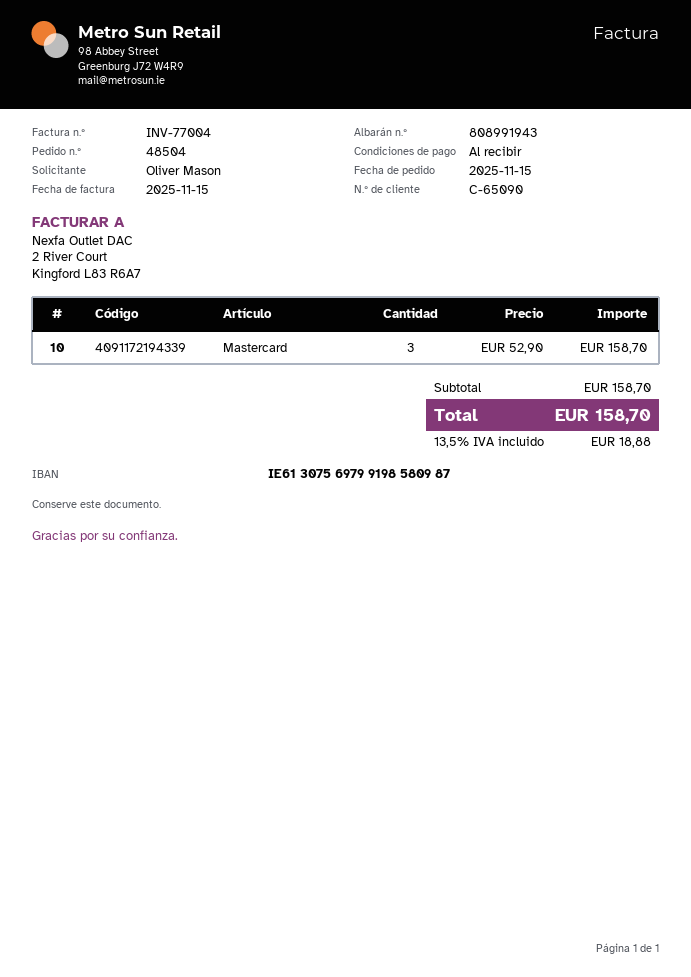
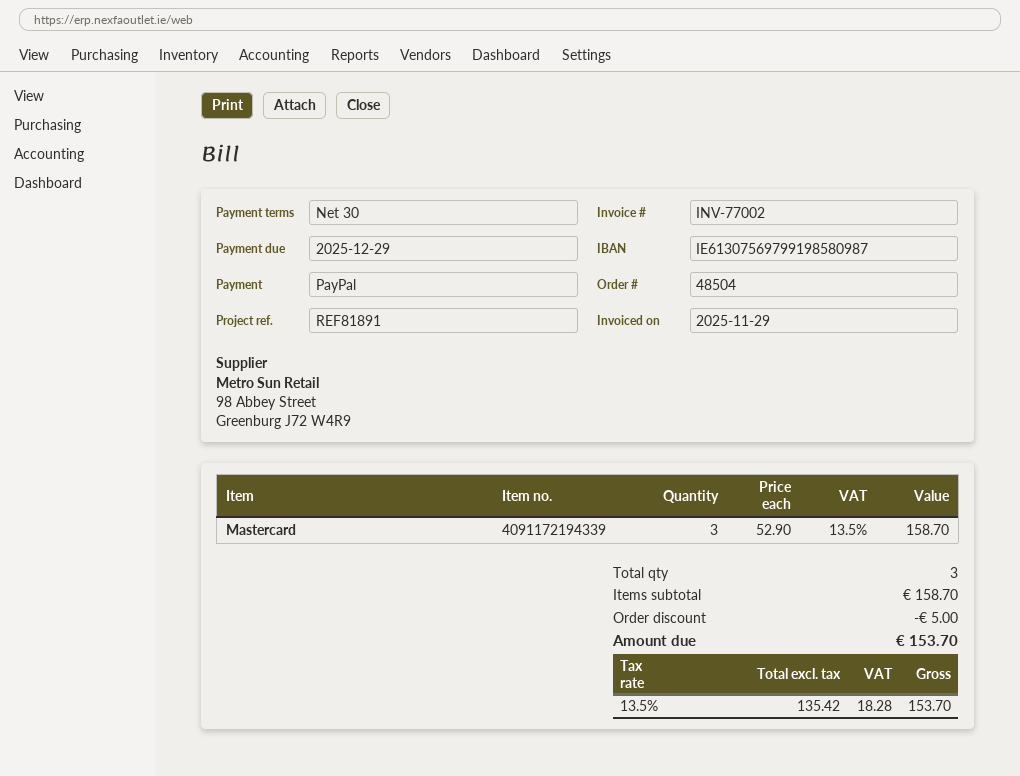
invoice number: INV-77004 -> INV-77002
invoice date: 2025-11-15 -> 2025-11-29
payment terms: on receipt -> 30 days
discount: none -> 5.00
tax: 13.5% = 18.88 -> 13.5% = 18.28
total: 158.70 -> 153.70

